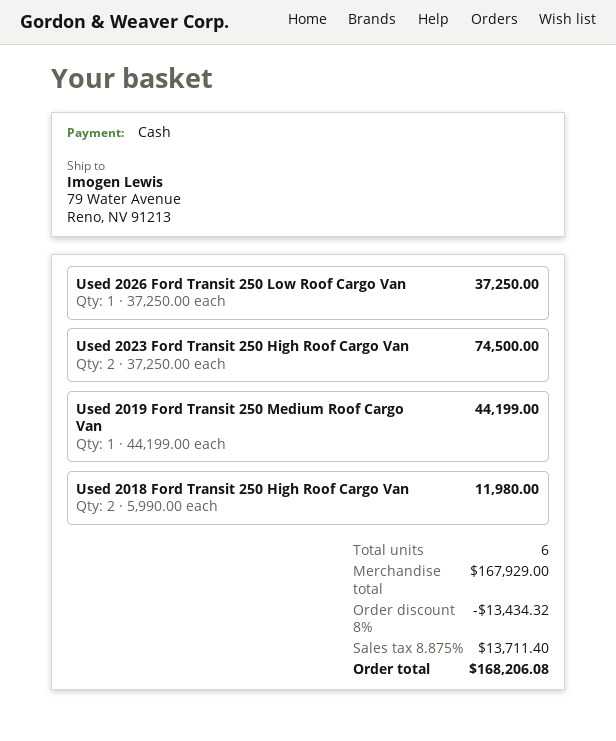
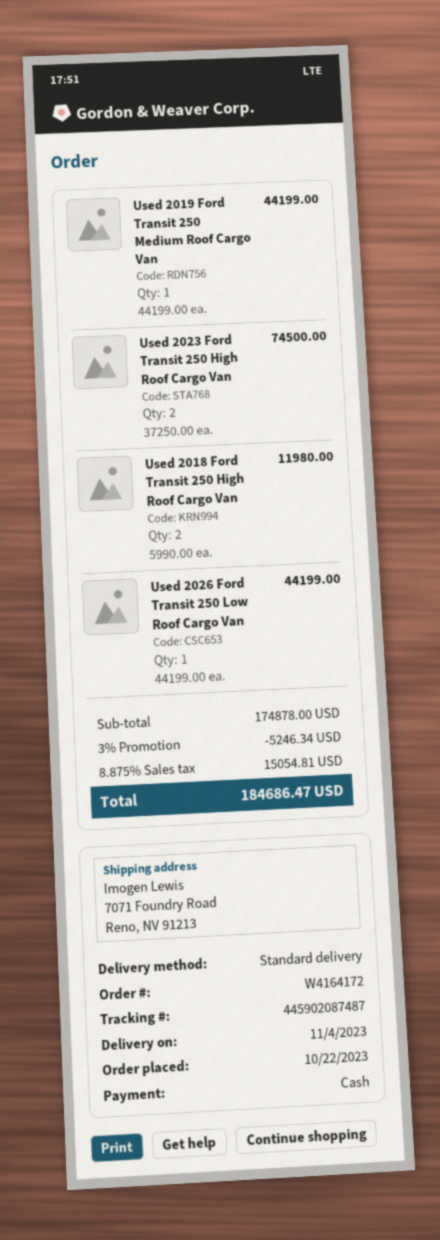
ship to: 79 Water Avenue, Reno, NV 91213 -> 7071 Foundry Road, Reno, NV 91213
Used 2026 Ford Transit 250 Low Roof Cargo Van: 1 x 37250.00 = 37250.00 -> 1 x 44199.00 = 44199.00
subtotal: 167929.00 -> 174878.00
discount: 8% = 13434.32 -> 3% = 5246.34
tax: 8.875% = 13711.40 -> 8.875% = 15054.81
total: 168206.08 -> 184686.47

